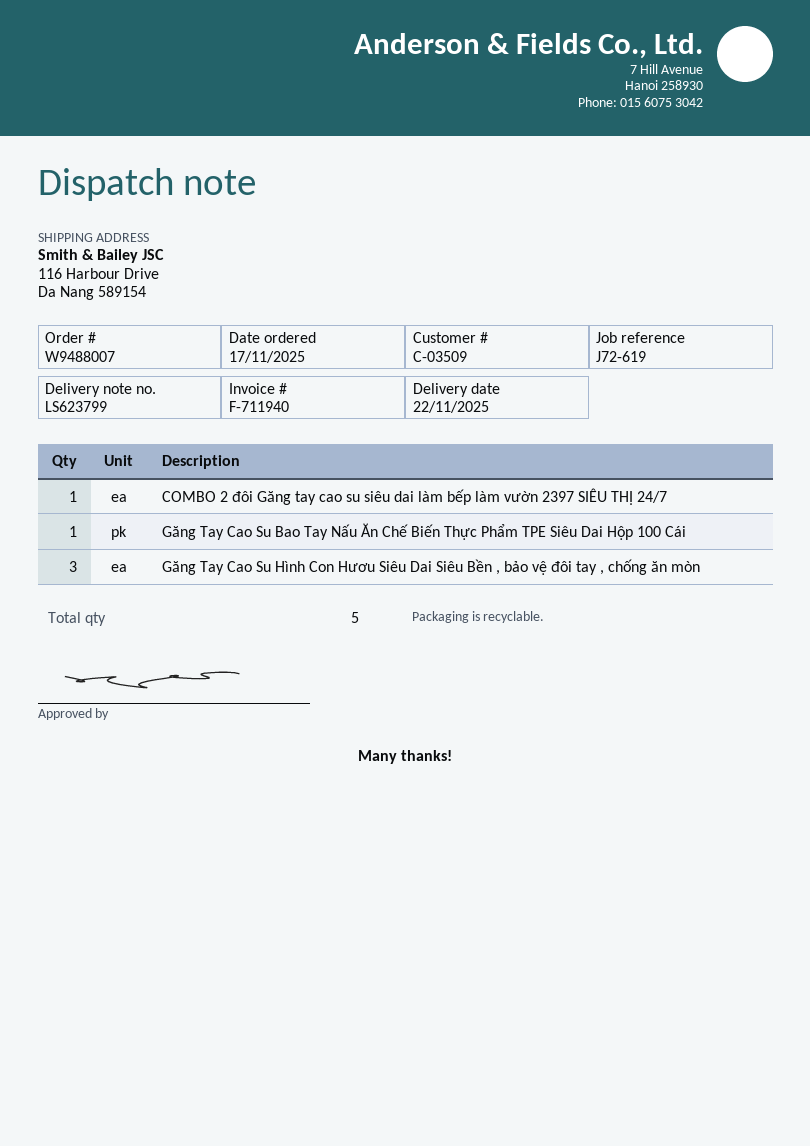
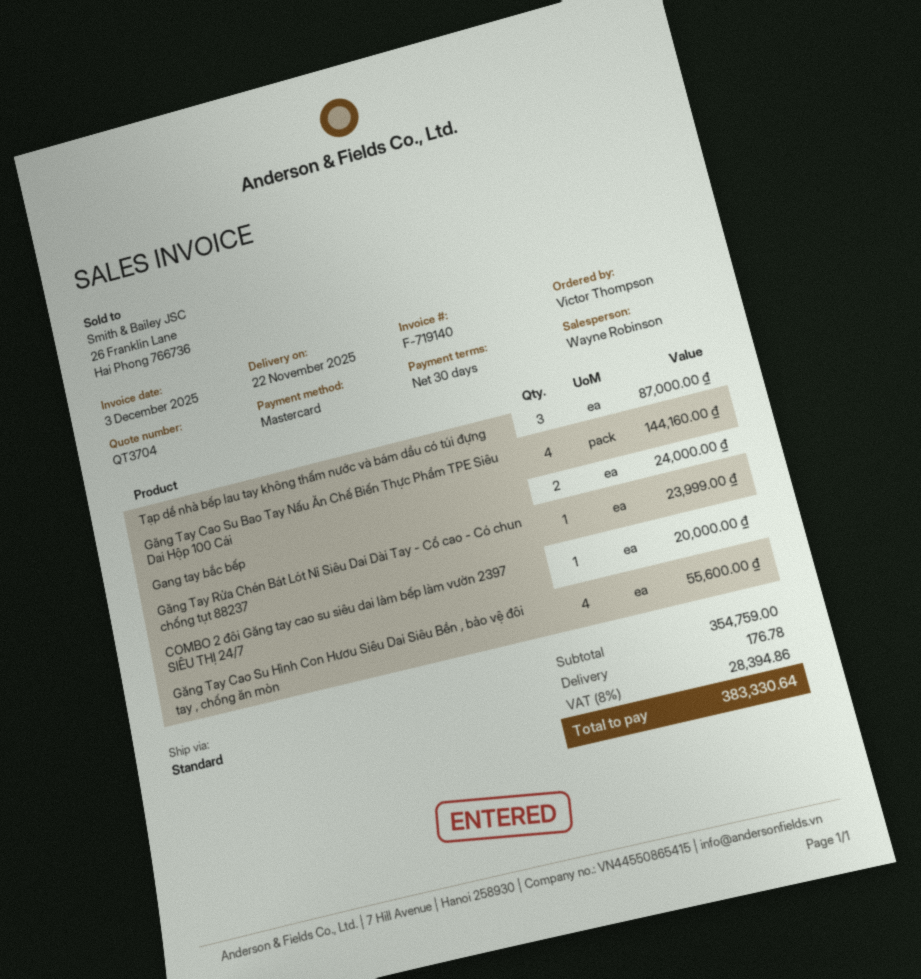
invoice number: F-711940 -> F-719140
Găng Tay Cao Su Bao Tay Nấu Ăn Chế Biến Thực Phẩm TPE Siêu Dai Hộp 100 Cái: 1 -> 4
Găng Tay Cao Su Hình Con Hươu Siêu Dai Siêu Bền , bảo vệ đôi tay , chống ăn mòn: 3 -> 4
Tạp dề nhà bếp lau tay không thấm nước và bám dầu có túi đựng: none -> 3
Gang tay bắc bếp: none -> 2
Găng Tay Rửa Chén Bát Lót Nỉ Siêu Dai Dài Tay - Cổ cao - Có chun chống tụt 88237: none -> 1

